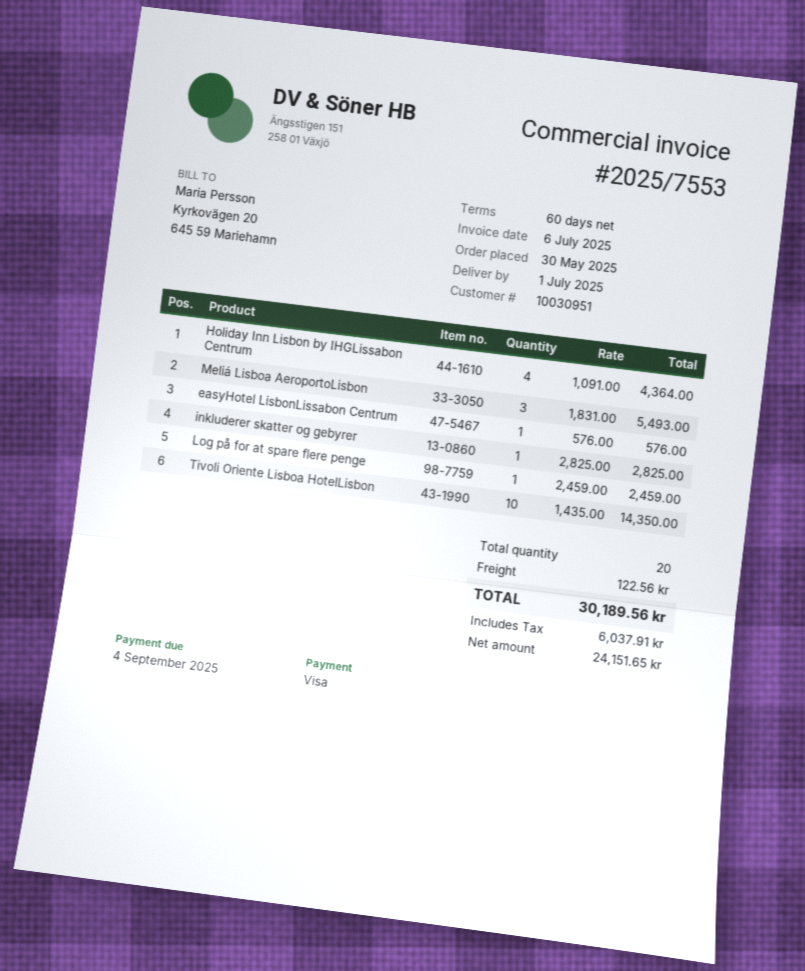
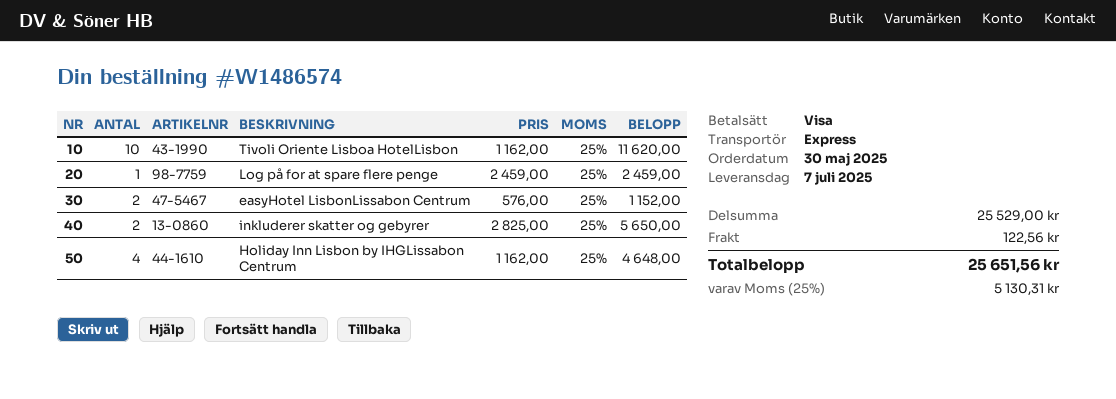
delivery date: 2025-07-01 -> 2025-07-07
Holiday Inn Lisbon by IHGLissabon Centrum: 4 x 1091.00 = 4364.00 -> 4 x 1162.00 = 4648.00
Meliá Lisboa AeroportoLisbon: 3 x 1831.00 = 5493.00 -> none
easyHotel LisbonLissabon Centrum: 1 x 576.00 = 576.00 -> 2 x 576.00 = 1152.00
inkluderer skatter og gebyrer: 1 x 2825.00 = 2825.00 -> 2 x 2825.00 = 5650.00
Tivoli Oriente Lisboa HotelLisbon: 10 x 1435.00 = 14350.00 -> 10 x 1162.00 = 11620.00
tax: 6037.91 -> 5130.31
total: 30189.56 -> 25651.56

